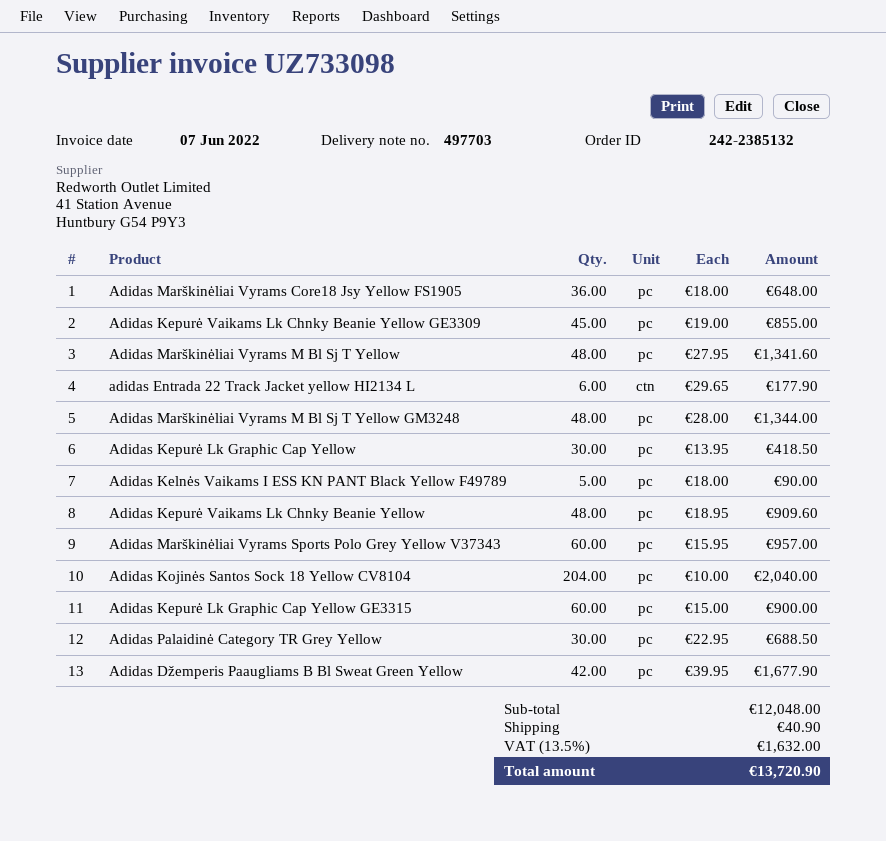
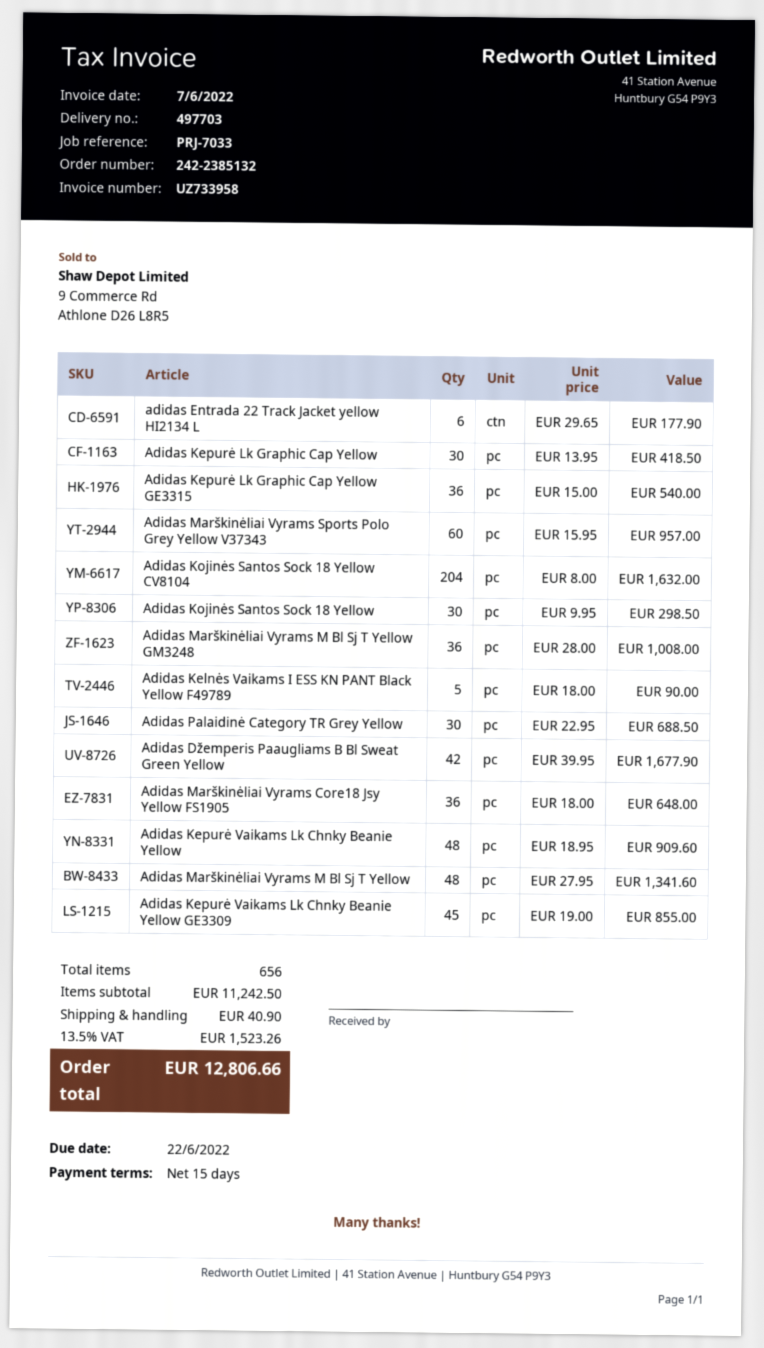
invoice number: UZ733098 -> UZ733958
Adidas Marškinėliai Vyrams M Bl Sj T Yellow GM3248: 48 x 28.00 = 1344.00 -> 36 x 28.00 = 1008.00
Adidas Kojinės Santos Sock 18 Yellow CV8104: 204 x 10.00 = 2040.00 -> 204 x 8.00 = 1632.00
Adidas Kepurė Lk Graphic Cap Yellow GE3315: 60 x 15.00 = 900.00 -> 36 x 15.00 = 540.00
Adidas Kojinės Santos Sock 18 Yellow: none -> 30 x 9.95 = 298.50
subtotal: 12048.00 -> 11242.50
tax: 13.5% = 1632.00 -> 13.5% = 1523.26
total: 13720.90 -> 12806.66

